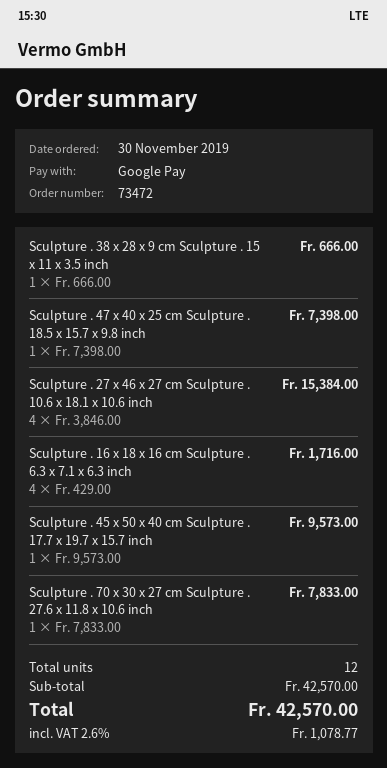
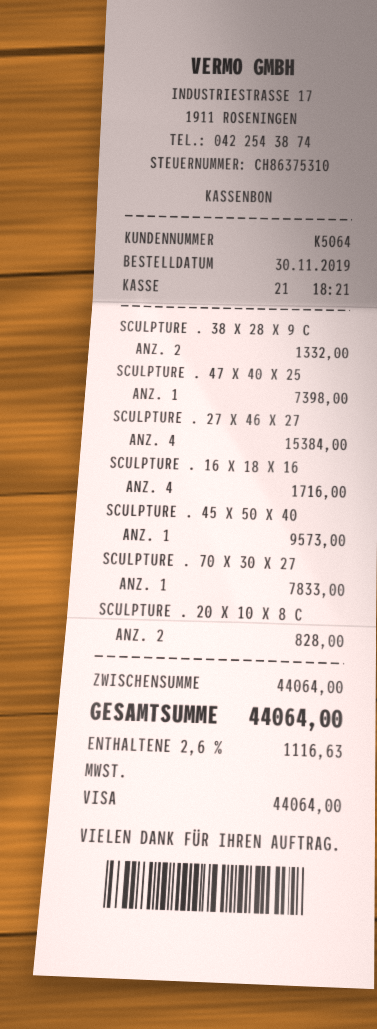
payment method: Google Pay -> Visa
Sculpture . 38 x 28 x 9 cm Sculpture . 15 x 11 x 3.5 inch: 1 for 666.00 -> 2 for 1332.00
SCULPTURE . 20 X 10 X 8 C: none -> 2 for 828.00
subtotal: 42570.00 -> 44064.00
tax: 2.6% = 1078.77 -> 2.6% = 1116.63
total: 42570.00 -> 44064.00

